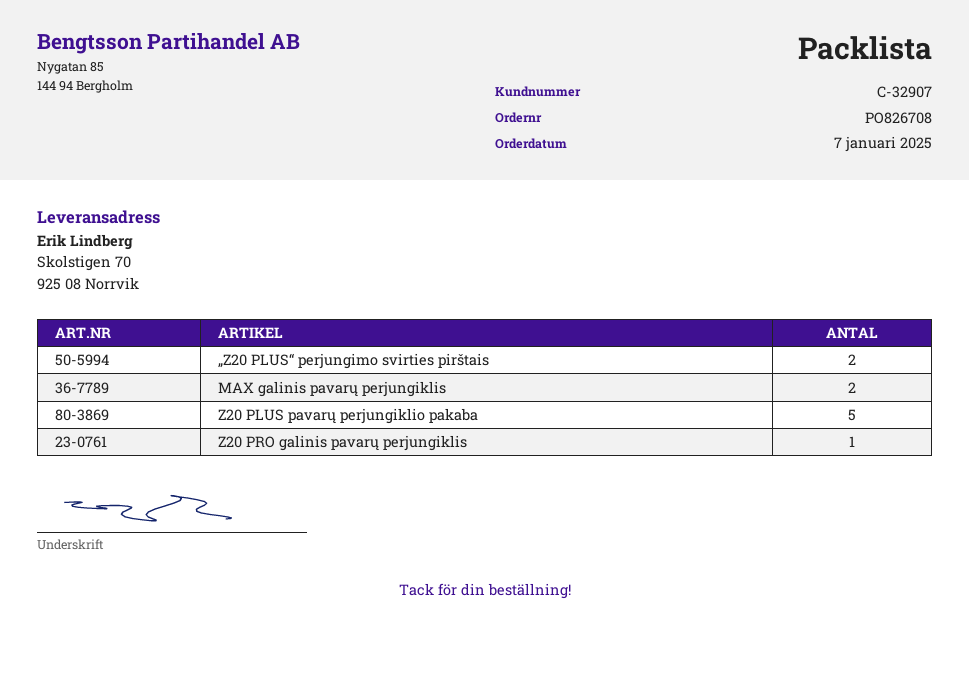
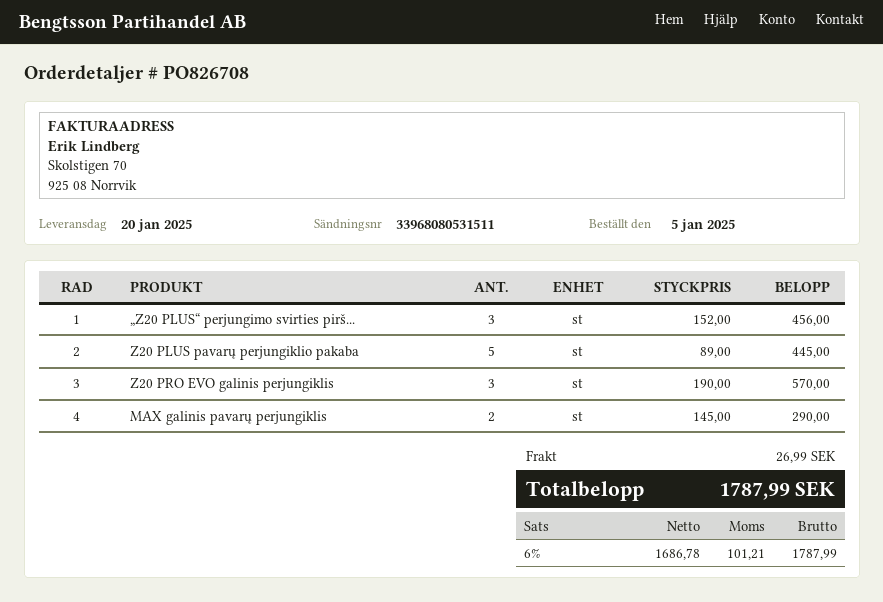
order date: 2025-01-07 -> 2025-01-05
„Z20 PLUS“ perjungimo svirties pirštais: 2 -> 3
Z20 PRO galinis pavarų perjungiklis: 1 -> none
Z20 PRO EVO galinis perjungiklis: none -> 3

